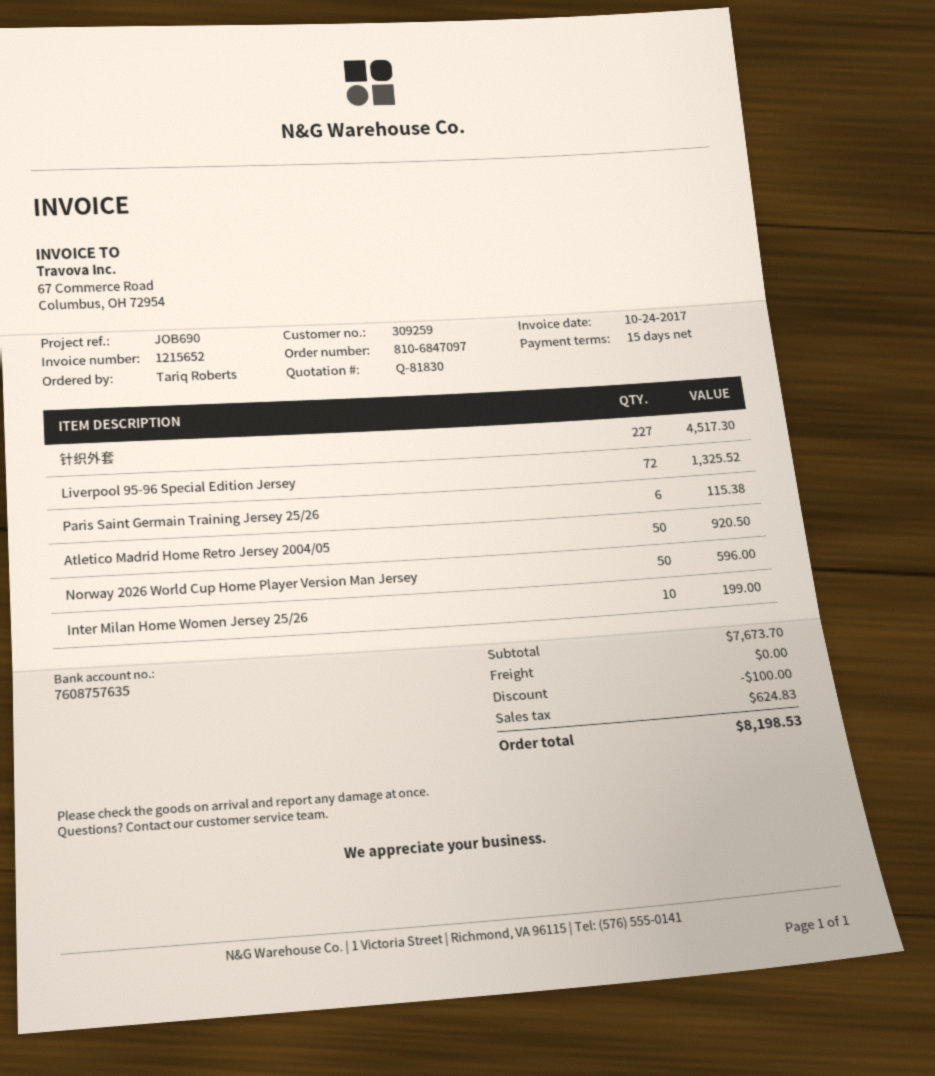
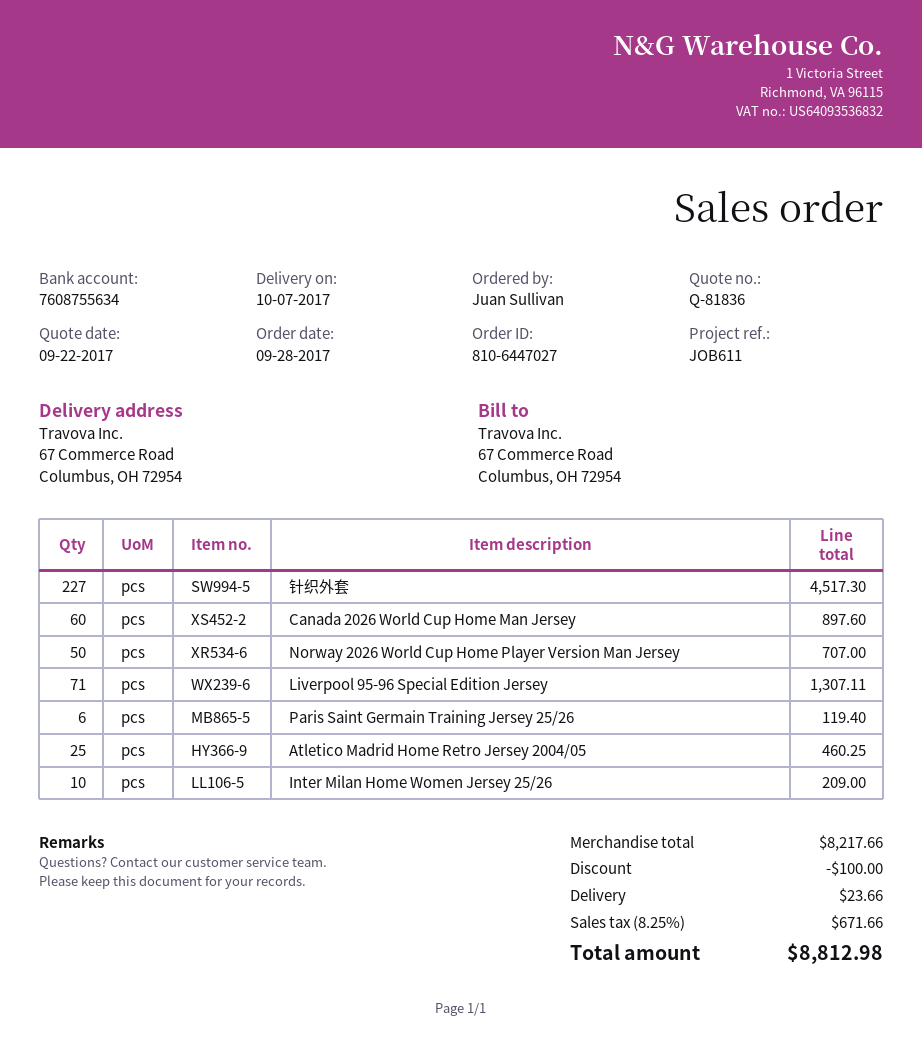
quote number: Q-81830 -> Q-81836
order number: 810-6847097 -> 810-6447027
reference: JOB690 -> JOB611
ordered by: Tariq Roberts -> Juan Sullivan
bank account: 7608757635 -> 7608755634
Liverpool 95-96 Special Edition Jersey: 72 for 1325.52 -> 71 for 1307.11
Paris Saint Germain Training Jersey 25/26: 6 for 115.38 -> 6 for 119.40
Atletico Madrid Home Retro Jersey 2004/05: 50 for 920.50 -> 25 for 460.25
Norway 2026 World Cup Home Player Version Man Jersey: 50 for 596.00 -> 50 for 707.00
Inter Milan Home Women Jersey 25/26: 10 for 199.00 -> 10 for 209.00
Canada 2026 World Cup Home Man Jersey: none -> 60 for 897.60
subtotal: 7673.70 -> 8217.66
shipping: 0.00 -> 23.66
tax: 624.83 -> 671.66
total: 8198.53 -> 8812.98

